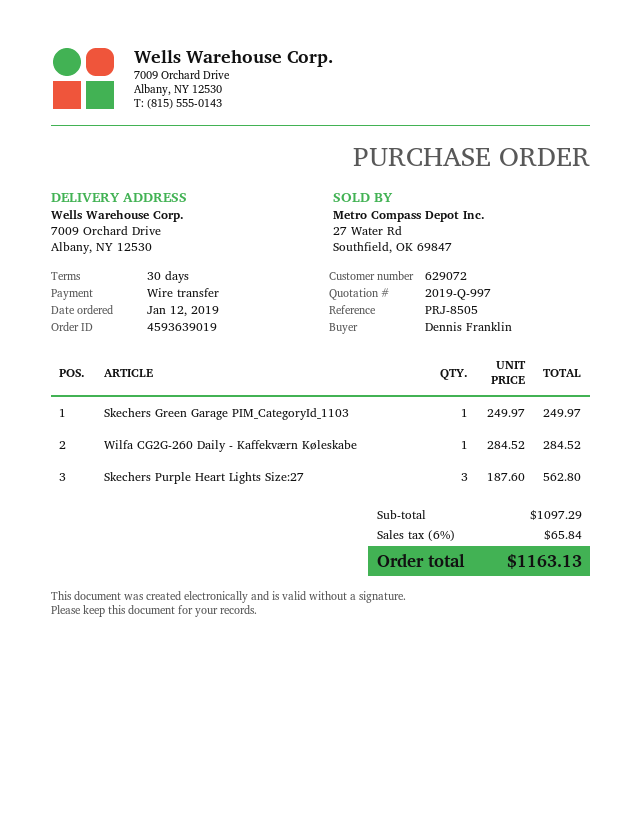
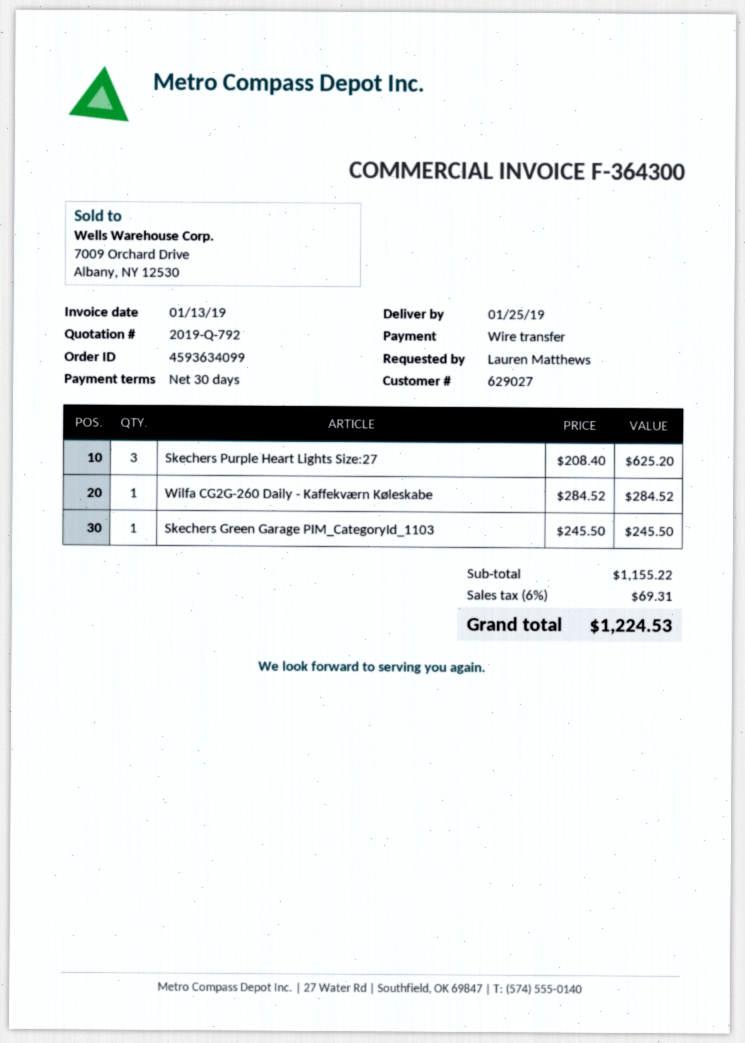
quote number: 2019-Q-997 -> 2019-Q-792
order number: 4593639019 -> 4593634099
customer number: 629072 -> 629027
ordered by: Dennis Franklin -> Lauren Matthews
Skechers Green Garage PIM_CategoryId_1103: 1 x 249.97 = 249.97 -> 1 x 245.50 = 245.50
Skechers Purple Heart Lights Size:27: 3 x 187.60 = 562.80 -> 3 x 208.40 = 625.20
subtotal: 1097.29 -> 1155.22
tax: 6% = 65.84 -> 6% = 69.31
total: 1163.13 -> 1224.53

